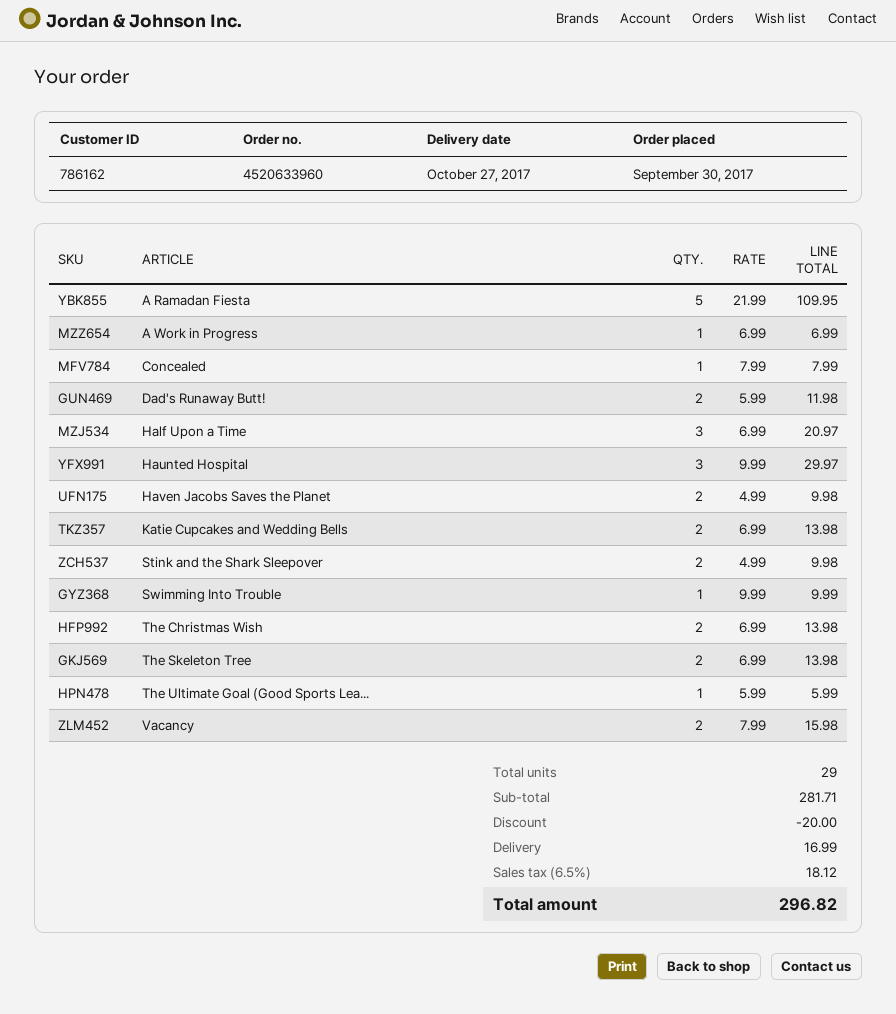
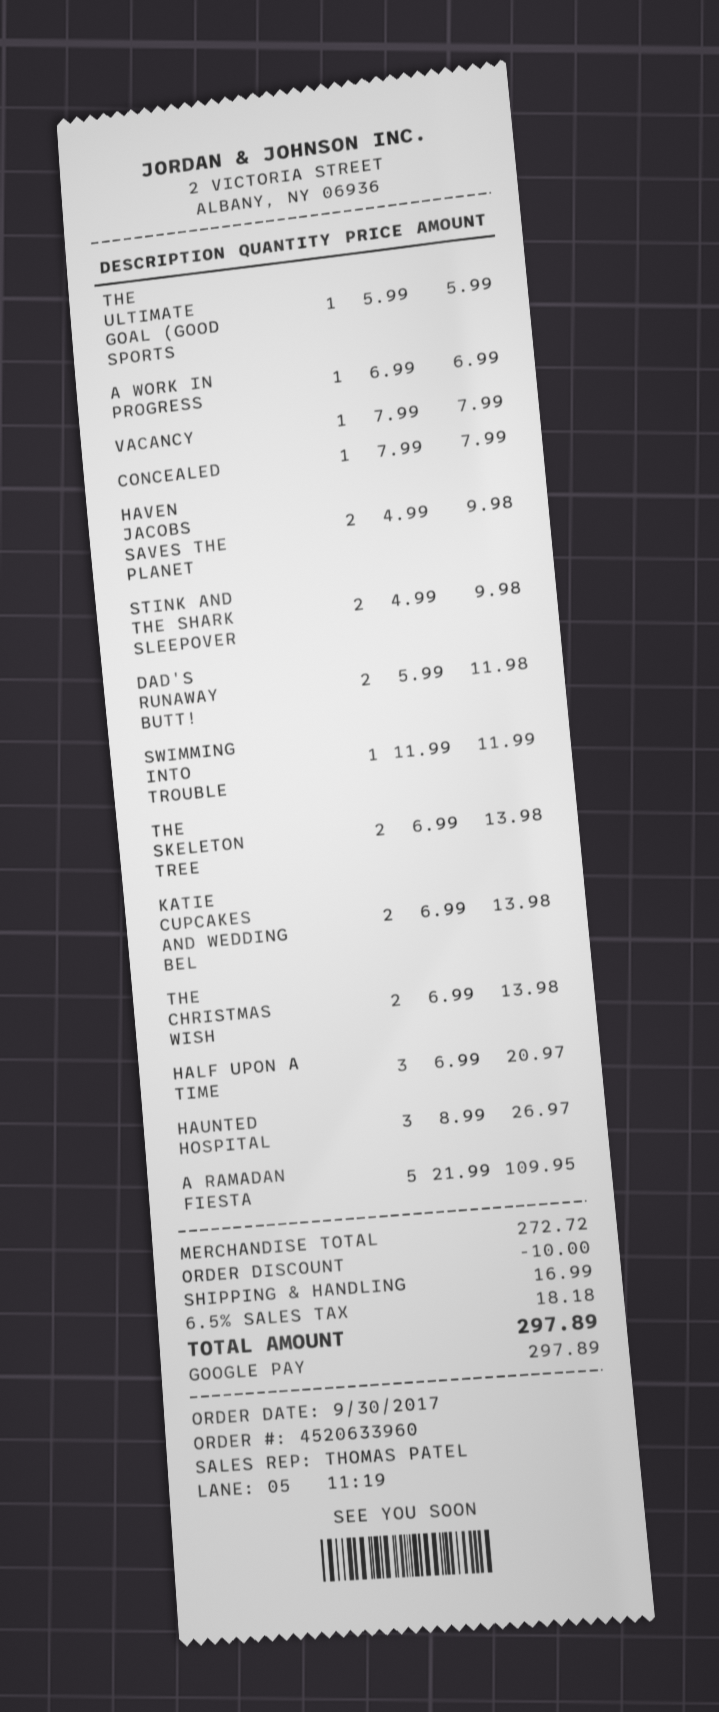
Haunted Hospital: 3 x 9.99 = 29.97 -> 3 x 8.99 = 26.97
Swimming Into Trouble: 1 x 9.99 = 9.99 -> 1 x 11.99 = 11.99
Vacancy: 2 x 7.99 = 15.98 -> 1 x 7.99 = 7.99
subtotal: 281.71 -> 272.72
discount: 20.00 -> 10.00
tax: 6.5% = 18.12 -> 6.5% = 18.18
total: 296.82 -> 297.89

